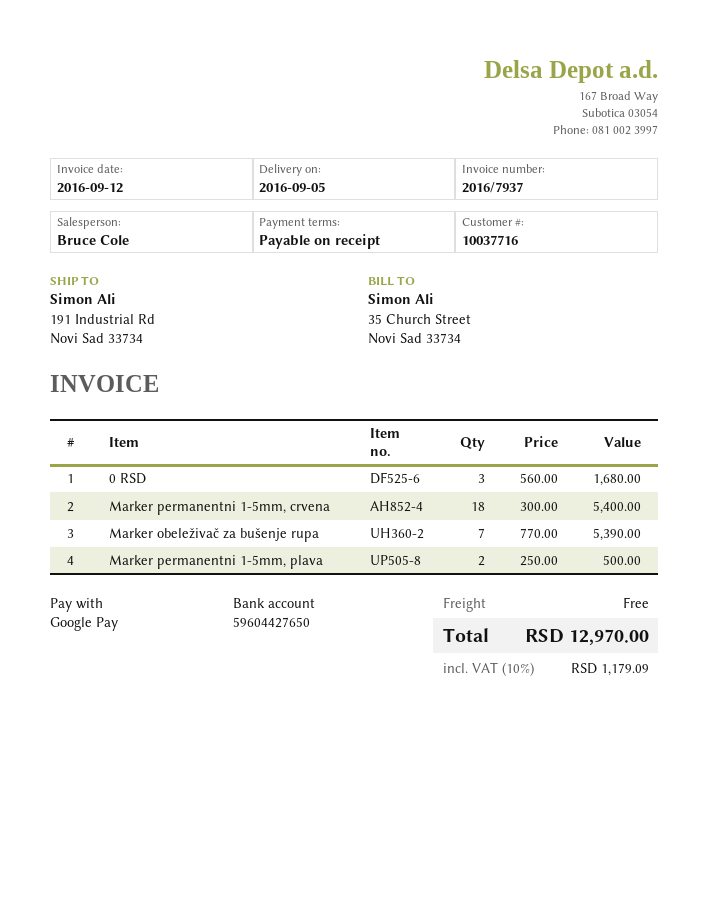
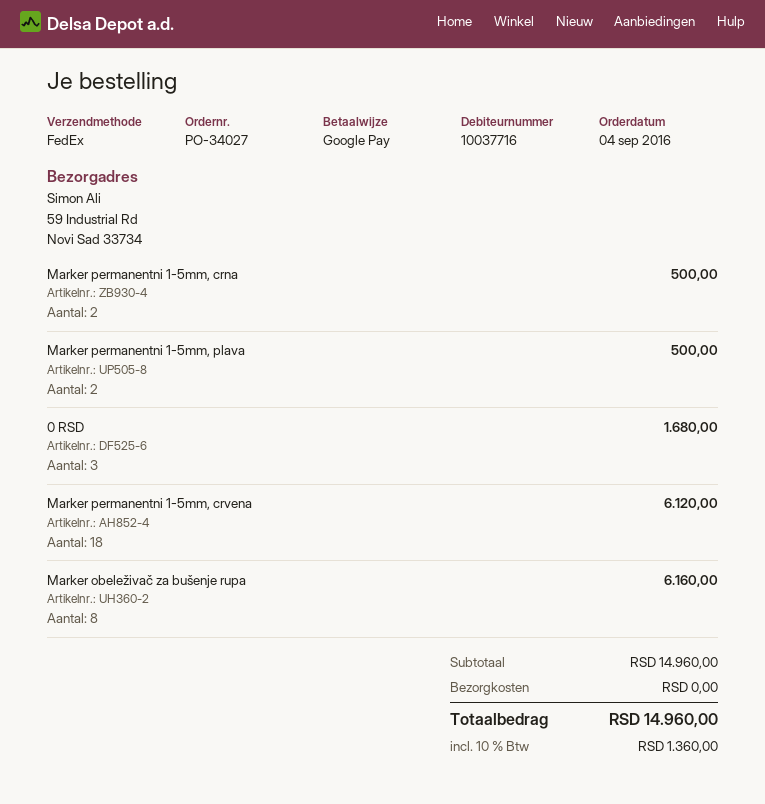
ship to: 191 Industrial Rd, Novi Sad 33734 -> 59 Industrial Rd, Novi Sad 33734
Marker permanentni 1-5mm, crvena: 18 for 5400.00 -> 18 for 6120.00
Marker obeleživač za bušenje rupa: 7 for 5390.00 -> 8 for 6160.00
Marker permanentni 1-5mm, crna: none -> 2 for 500.00
tax: 10% = 1179.09 -> 10% = 1360.00
total: 12970.00 -> 14960.00

